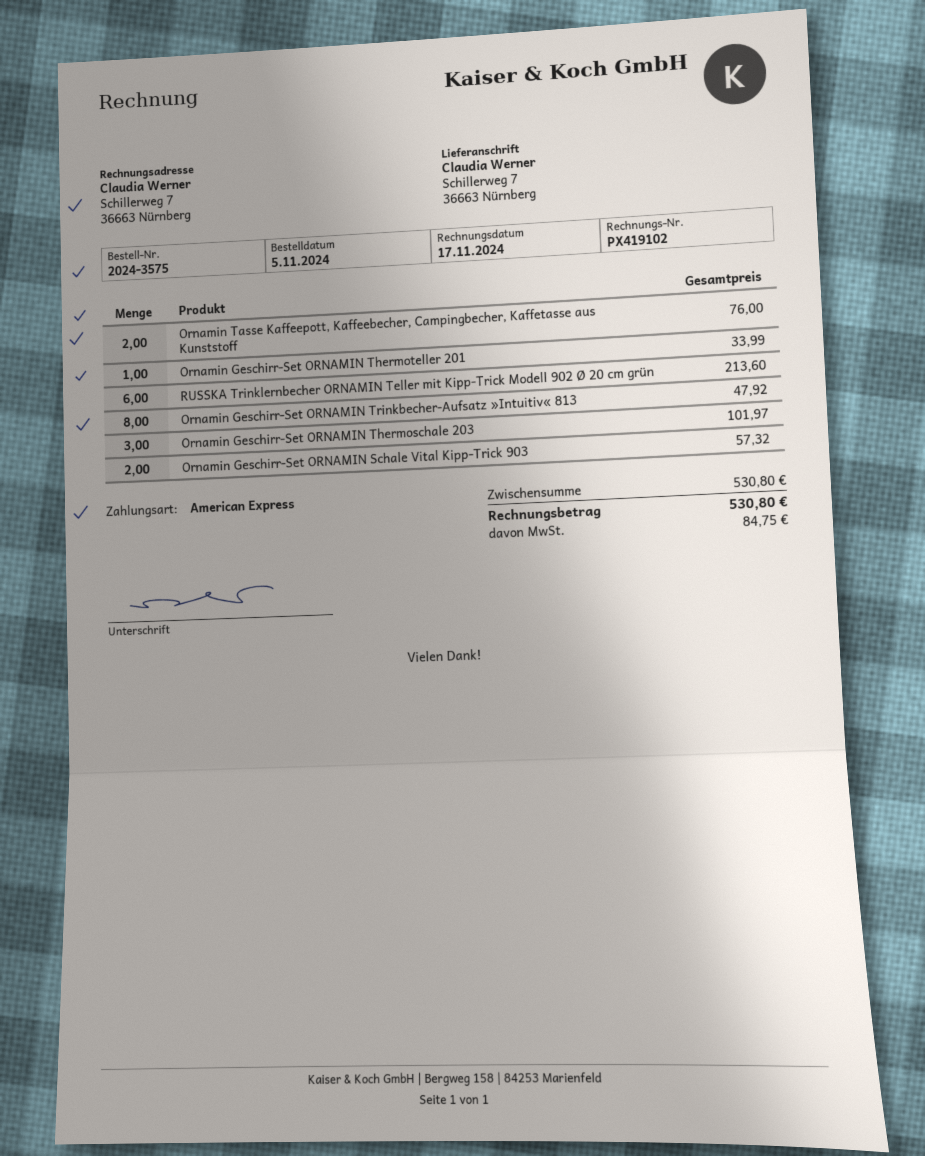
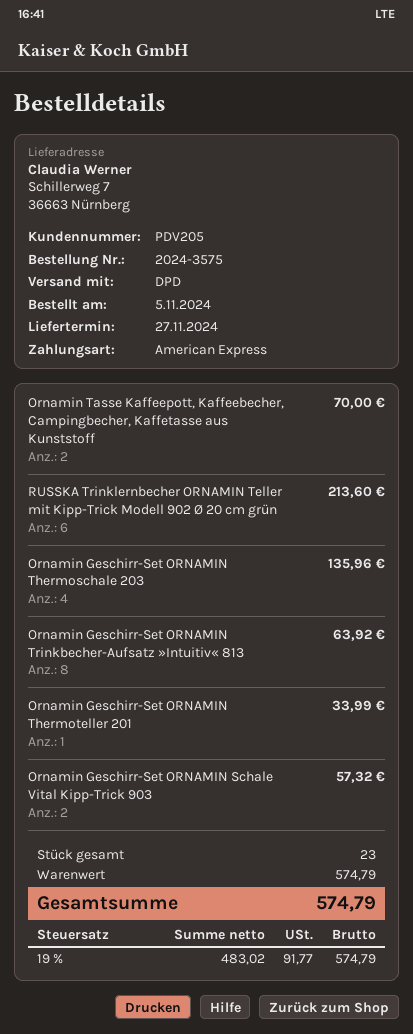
Ornamin Tasse Kaffeepott, Kaffeebecher, Campingbecher, Kaffetasse aus Kunststoff: 2 for 76.00 -> 2 for 70.00
Ornamin Geschirr-Set ORNAMIN Trinkbecher-Aufsatz »Intuitiv« 813: 8 for 47.92 -> 8 for 63.92
Ornamin Geschirr-Set ORNAMIN Thermoschale 203: 3 for 101.97 -> 4 for 135.96
subtotal: 530.80 -> 574.79
tax: 84.75 -> 91.77
total: 530.80 -> 574.79

